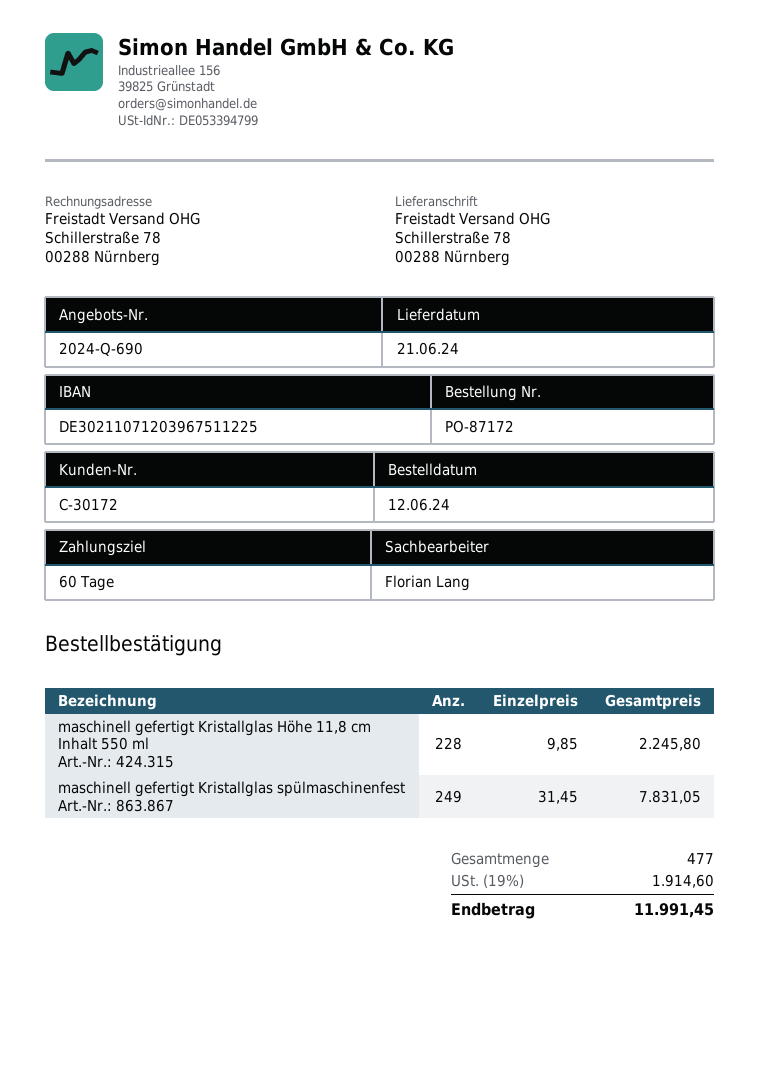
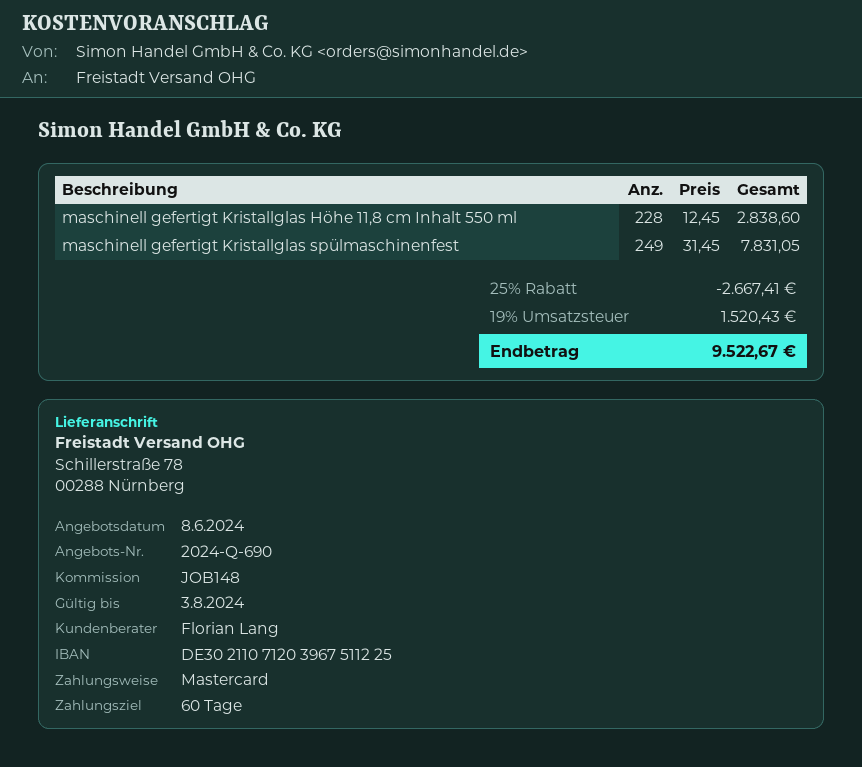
maschinell gefertigt Kristallglas Höhe 11,8 cm Inhalt 550 ml: 228 x 9.85 = 2245.80 -> 228 x 12.45 = 2838.60
discount: none -> 25% = 2667.41
tax: 19% = 1914.60 -> 19% = 1520.43
total: 11991.45 -> 9522.67

